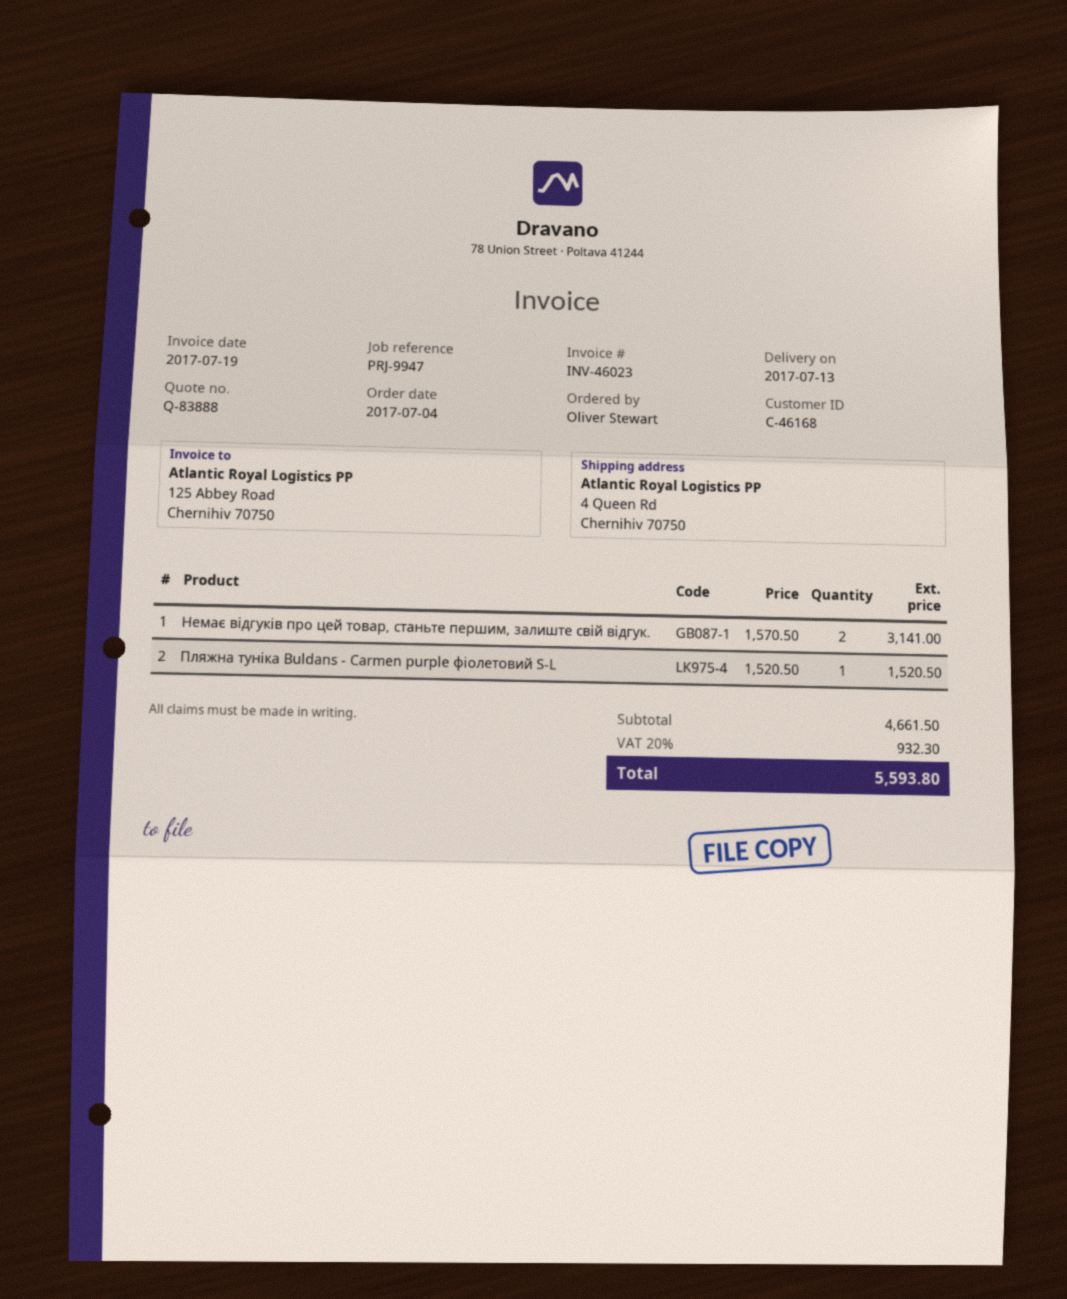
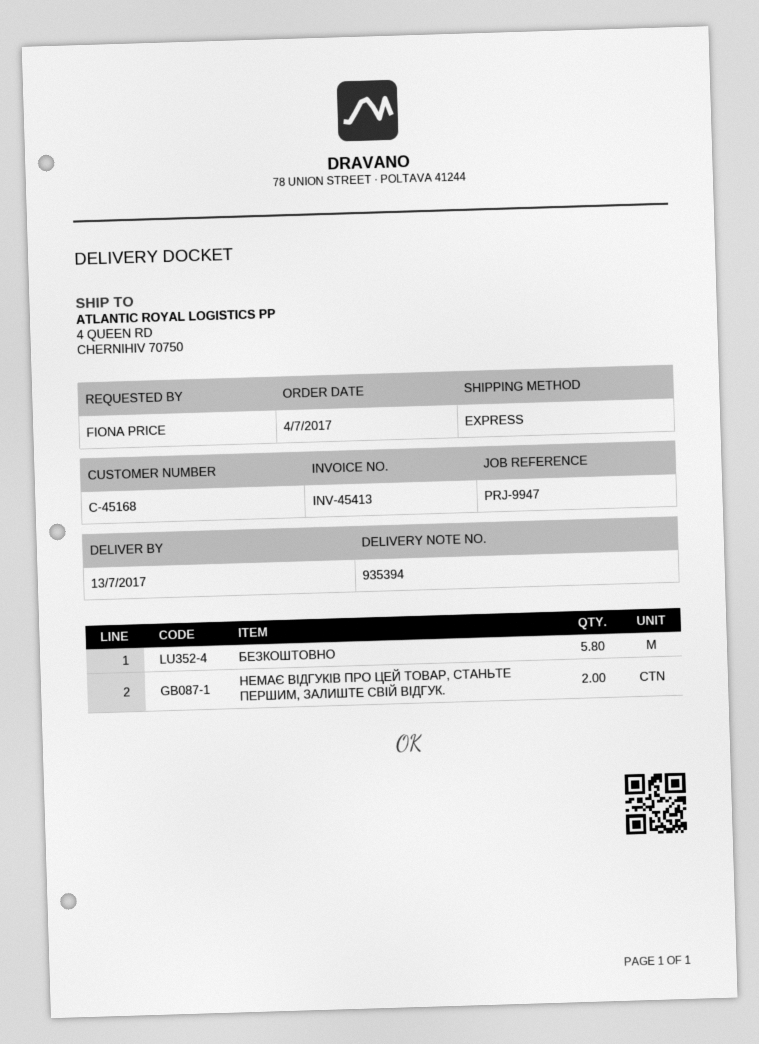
invoice number: INV-46023 -> INV-45413
customer number: C-46168 -> C-45168
ordered by: Oliver Stewart -> FIONA PRICE
Пляжна туніка Buldans - Carmen purple фіолетовий S-L: 1 -> none
БЕЗКОШТОВНО: none -> 5.8

